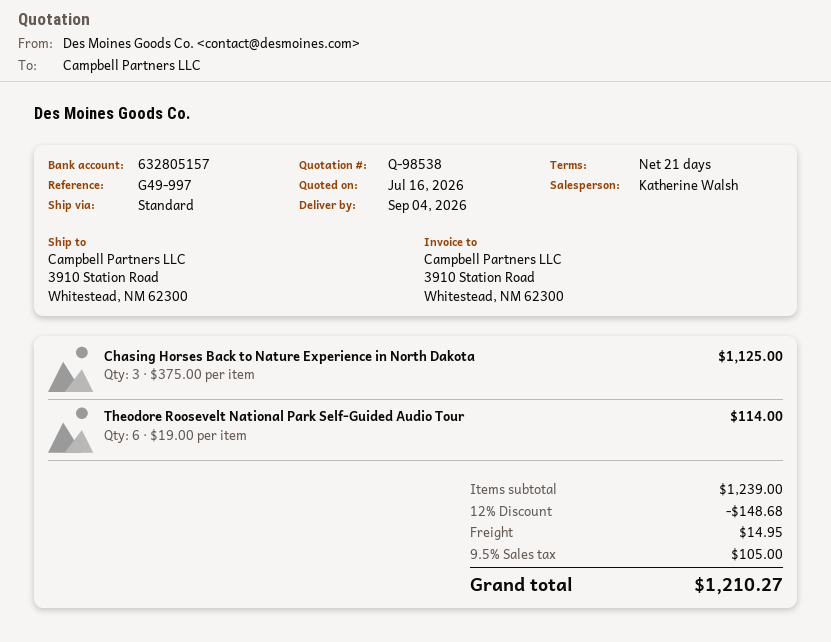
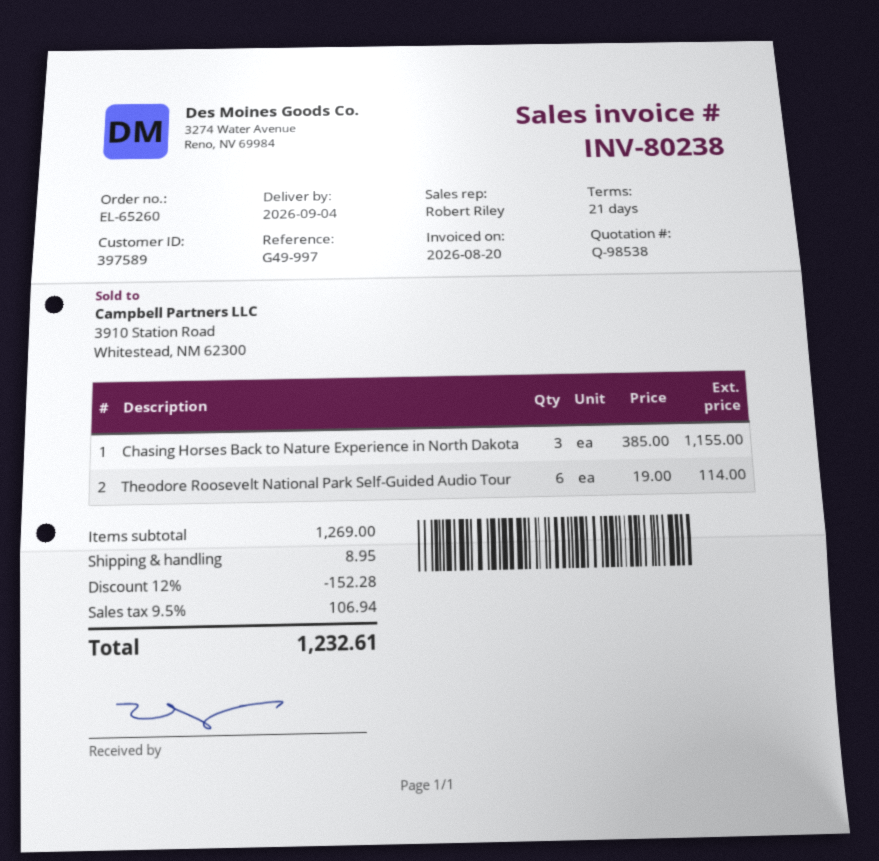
sales rep: Katherine Walsh -> Robert Riley
Chasing Horses Back to Nature Experience in North Dakota: 3 x 375.00 = 1125.00 -> 3 x 385.00 = 1155.00
subtotal: 1239.00 -> 1269.00
discount: 12% = 148.68 -> 12% = 152.28
shipping: 14.95 -> 8.95
tax: 9.5% = 105.00 -> 9.5% = 106.94
total: 1210.27 -> 1232.61

